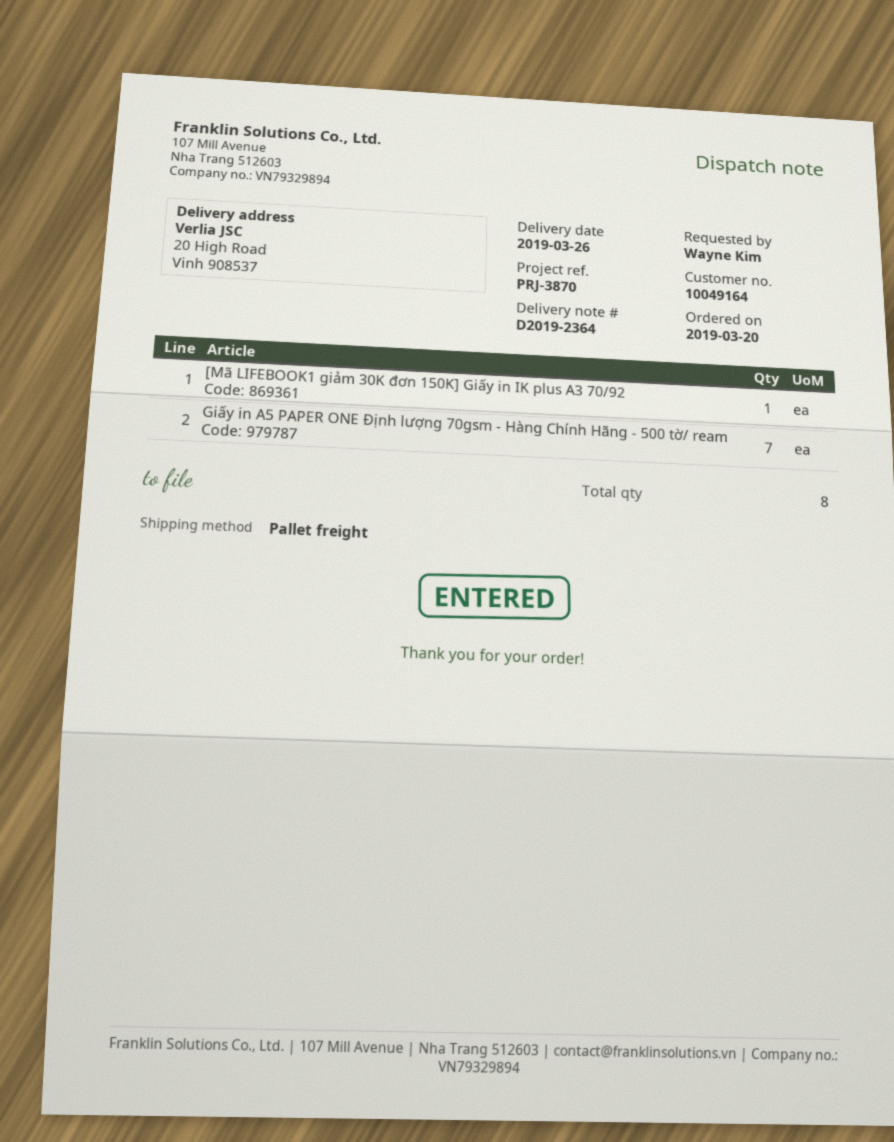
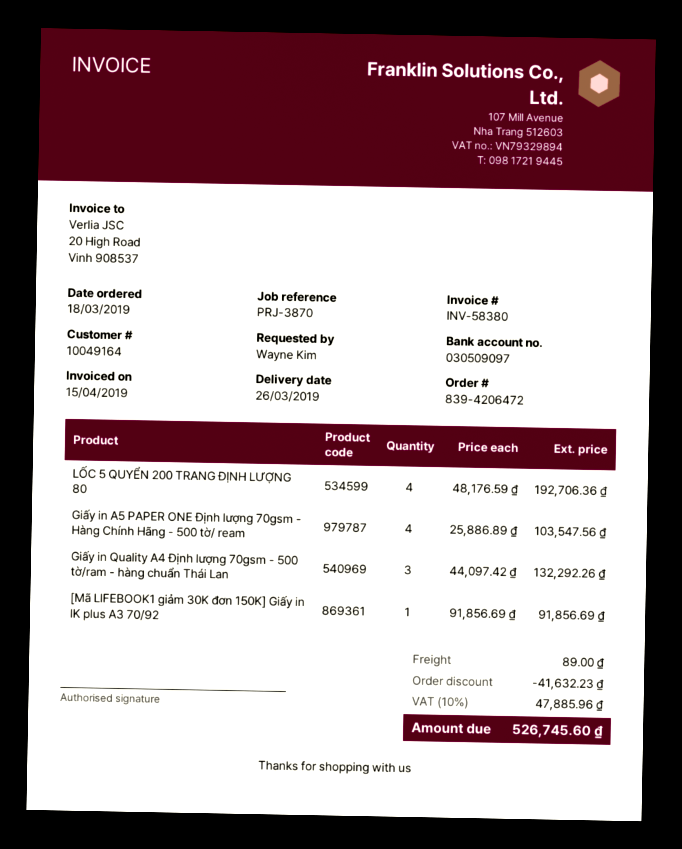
order date: 2019-03-20 -> 2019-03-18
Giấy in A5 PAPER ONE Định lượng 70gsm - Hàng Chính Hãng - 500 tờ/ ream: 7 -> 4
LỐC 5 QUYỂN 200 TRANG ĐỊNH LƯỢNG 80: none -> 4
Giấy in Quality A4 Định lượng 70gsm - 500 tờ/ram - hàng chuẩn Thái Lan: none -> 3

